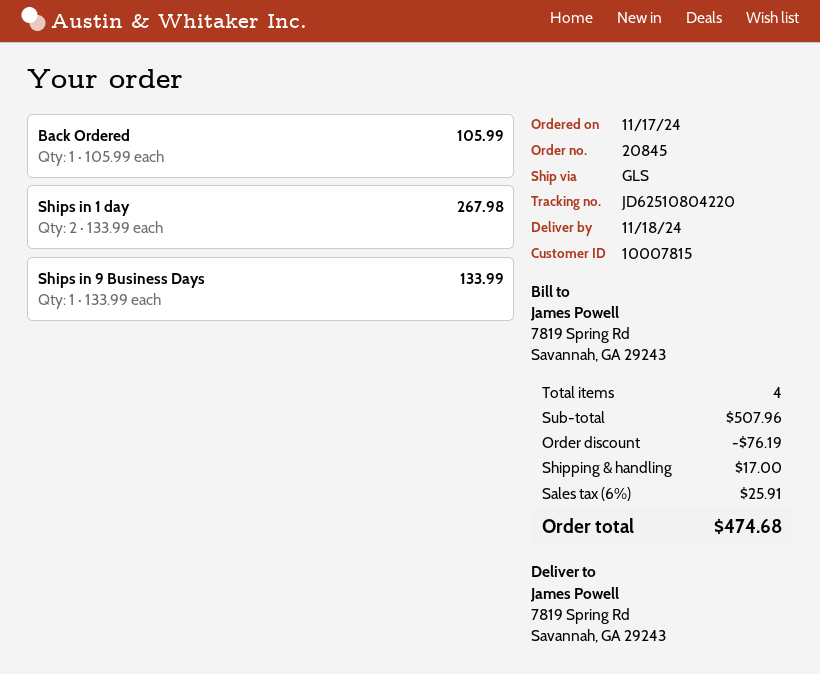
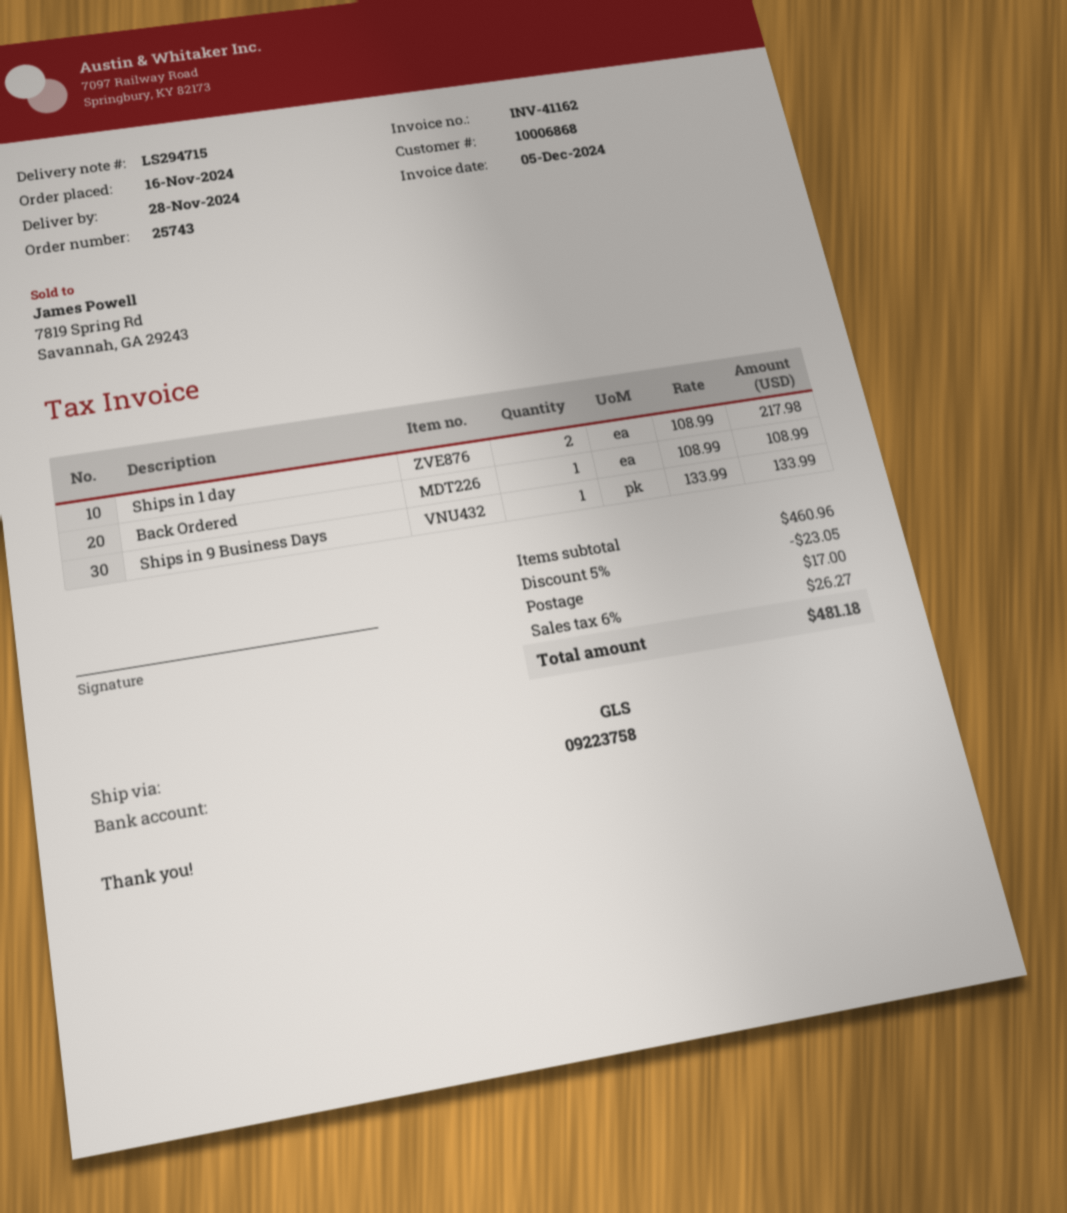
order number: 20845 -> 25743
order date: 2024-11-17 -> 2024-11-16
delivery date: 2024-11-18 -> 2024-11-28
customer number: 10007815 -> 10006868
Back Ordered: 1 x 105.99 = 105.99 -> 1 x 108.99 = 108.99
Ships in 1 day: 2 x 133.99 = 267.98 -> 2 x 108.99 = 217.98
subtotal: 507.96 -> 460.96
discount: 76.19 -> 23.05
tax: 6% = 25.91 -> 6% = 26.27
total: 474.68 -> 481.18

